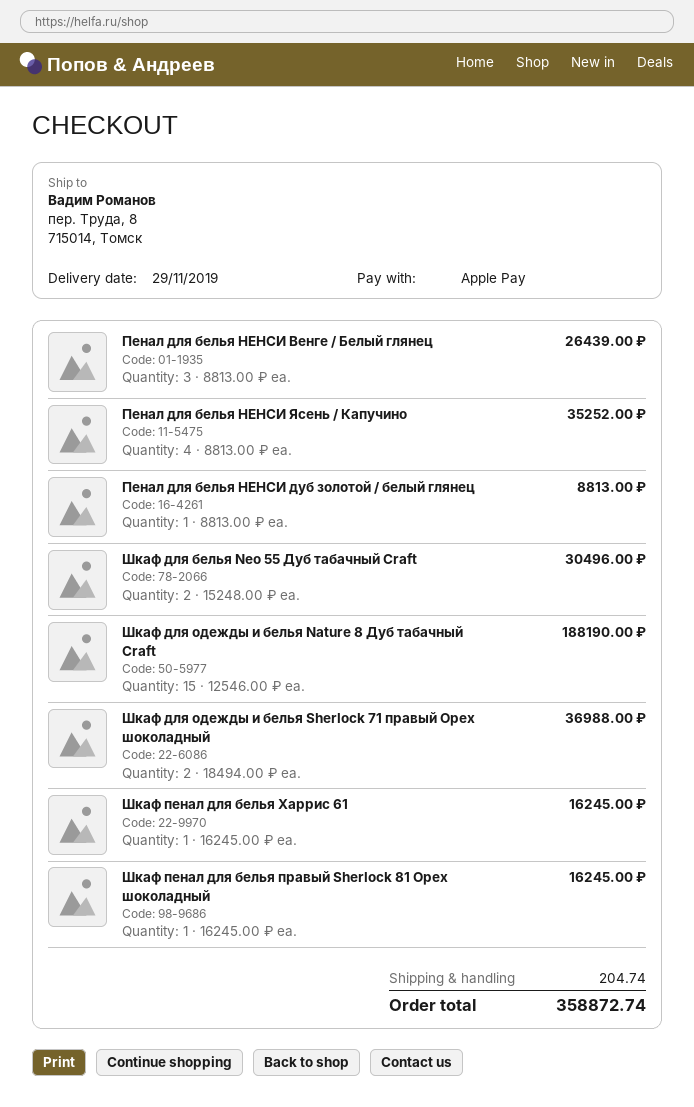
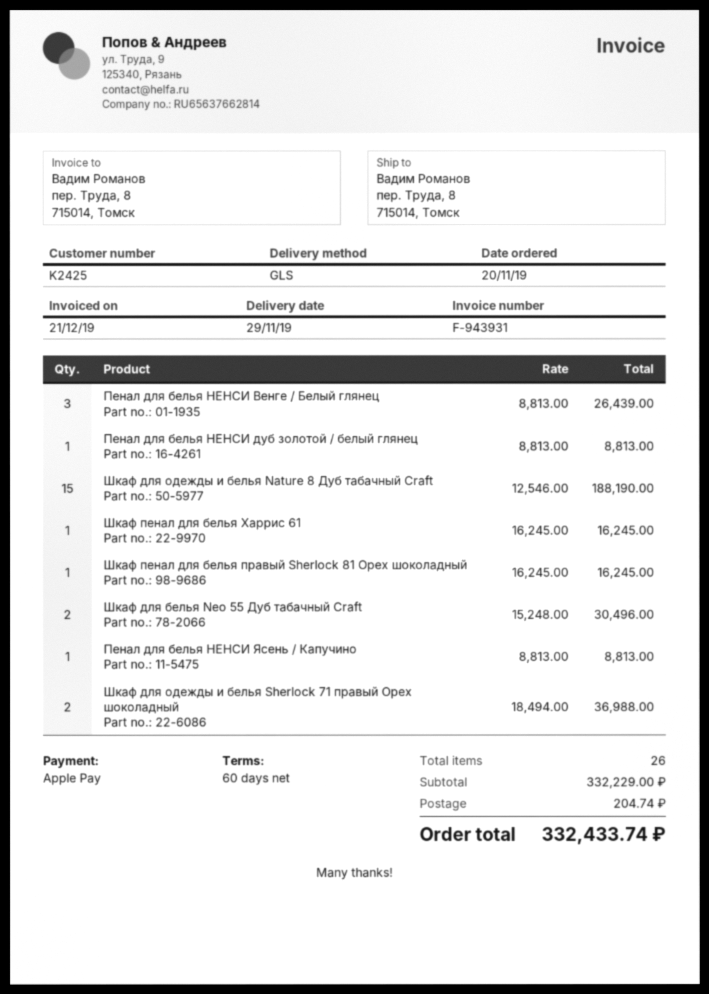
Пенал для белья НЕНСИ Ясень / Капучино: 4 x 8813.00 = 35252.00 -> 1 x 8813.00 = 8813.00
total: 358872.74 -> 332433.74

